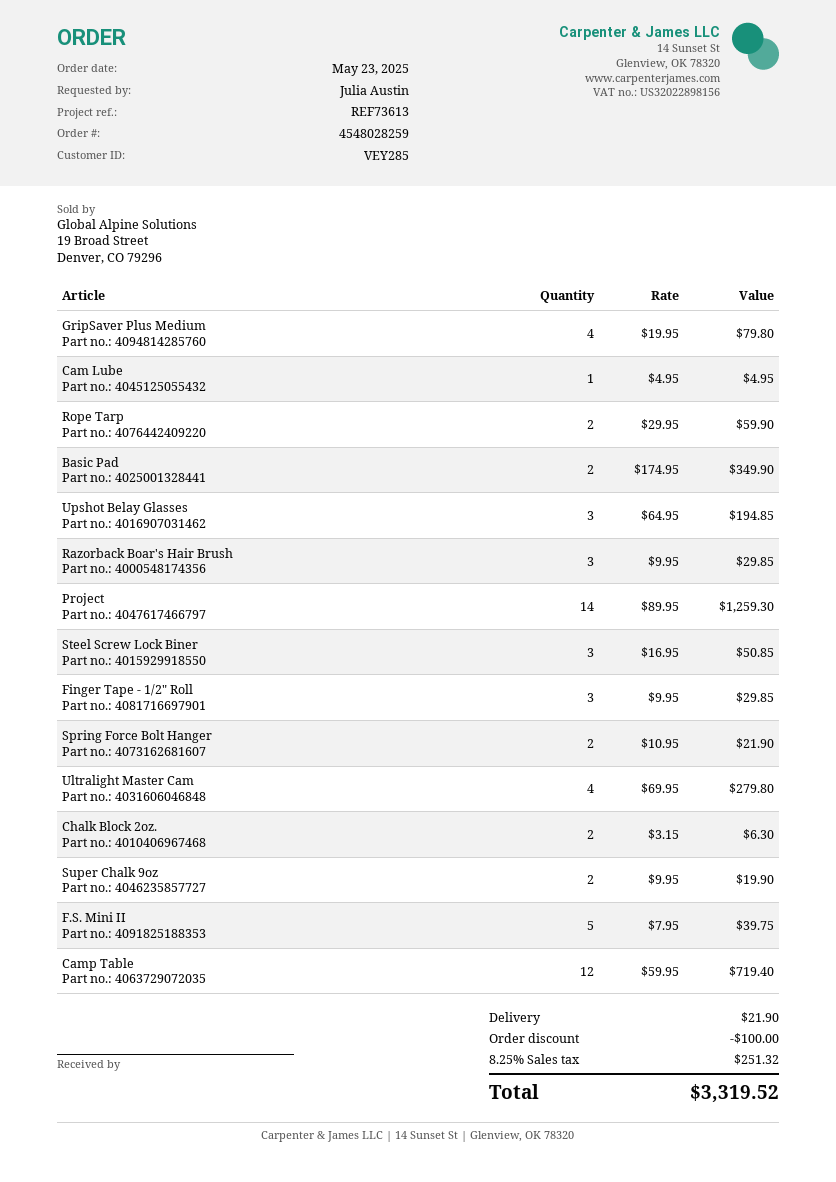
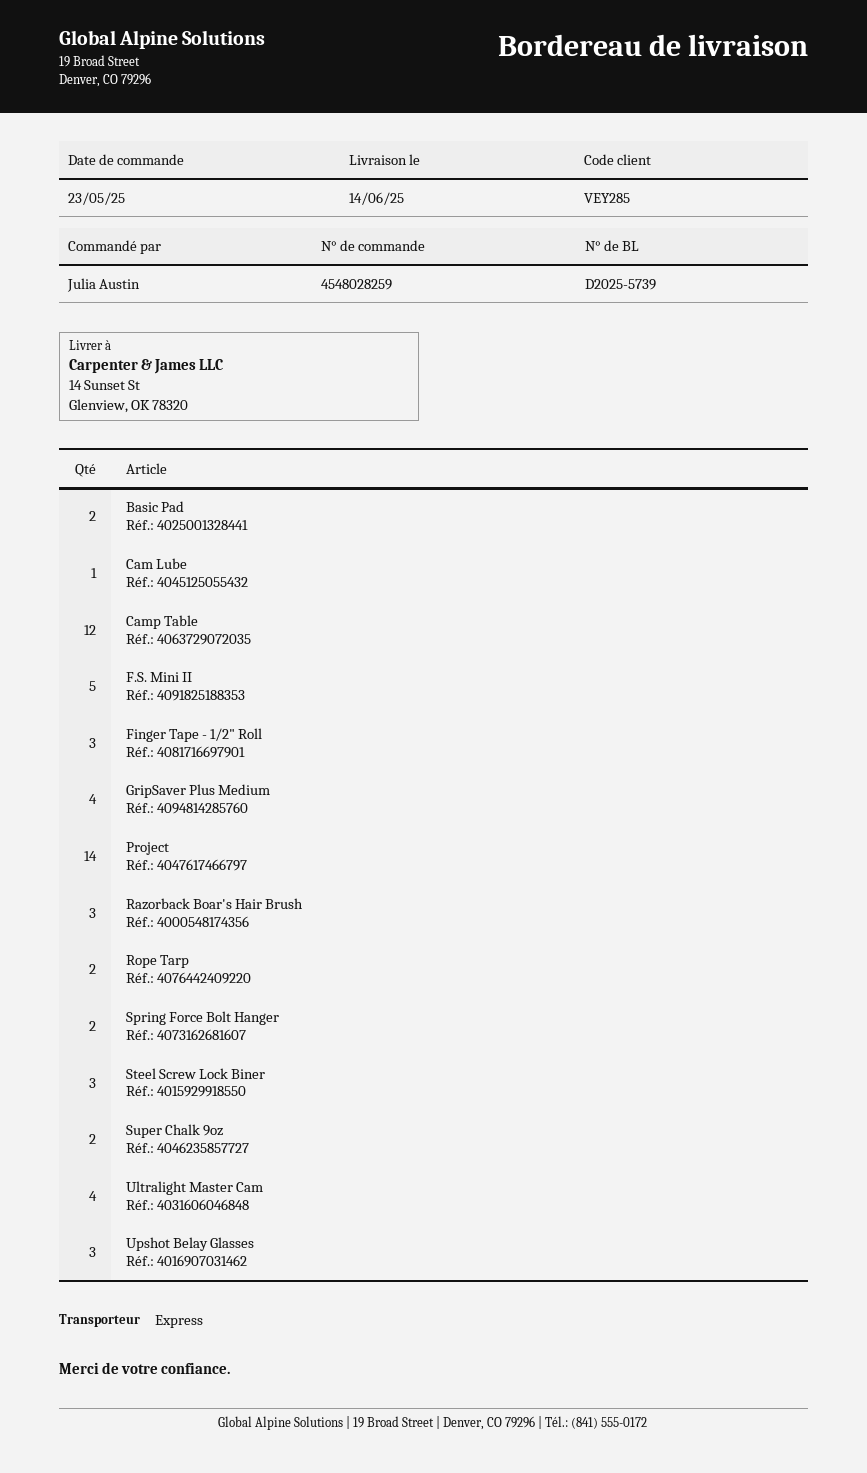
Chalk Block 2oz.: 2 -> none

